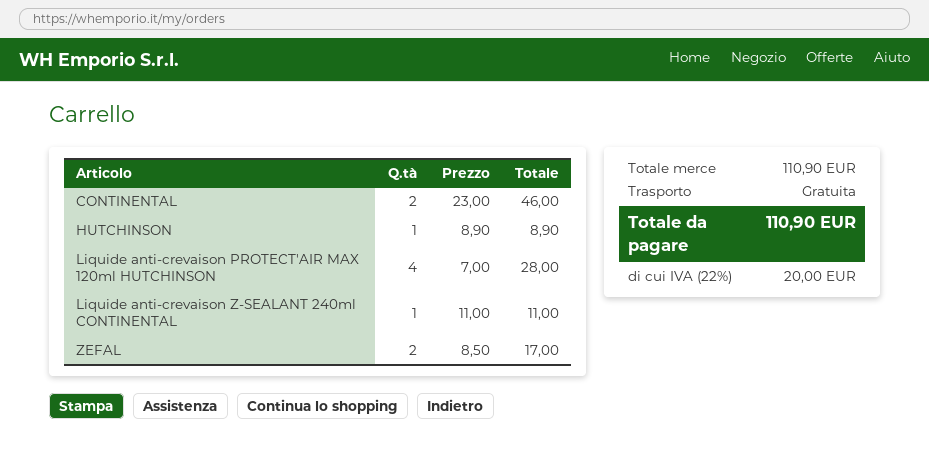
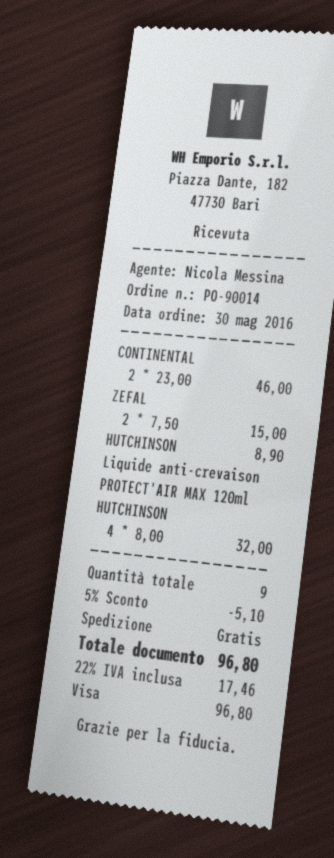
Liquide anti-crevaison PROTECT'AIR MAX 120ml HUTCHINSON: 4 x 7.00 = 28.00 -> 4 x 8.00 = 32.00
Liquide anti-crevaison Z-SEALANT 240ml CONTINENTAL: 1 x 11.00 = 11.00 -> none
ZEFAL: 2 x 8.50 = 17.00 -> 2 x 7.50 = 15.00
discount: none -> 5% = 5.10
tax: 22% = 20.00 -> 22% = 17.46
total: 110.90 -> 96.80

